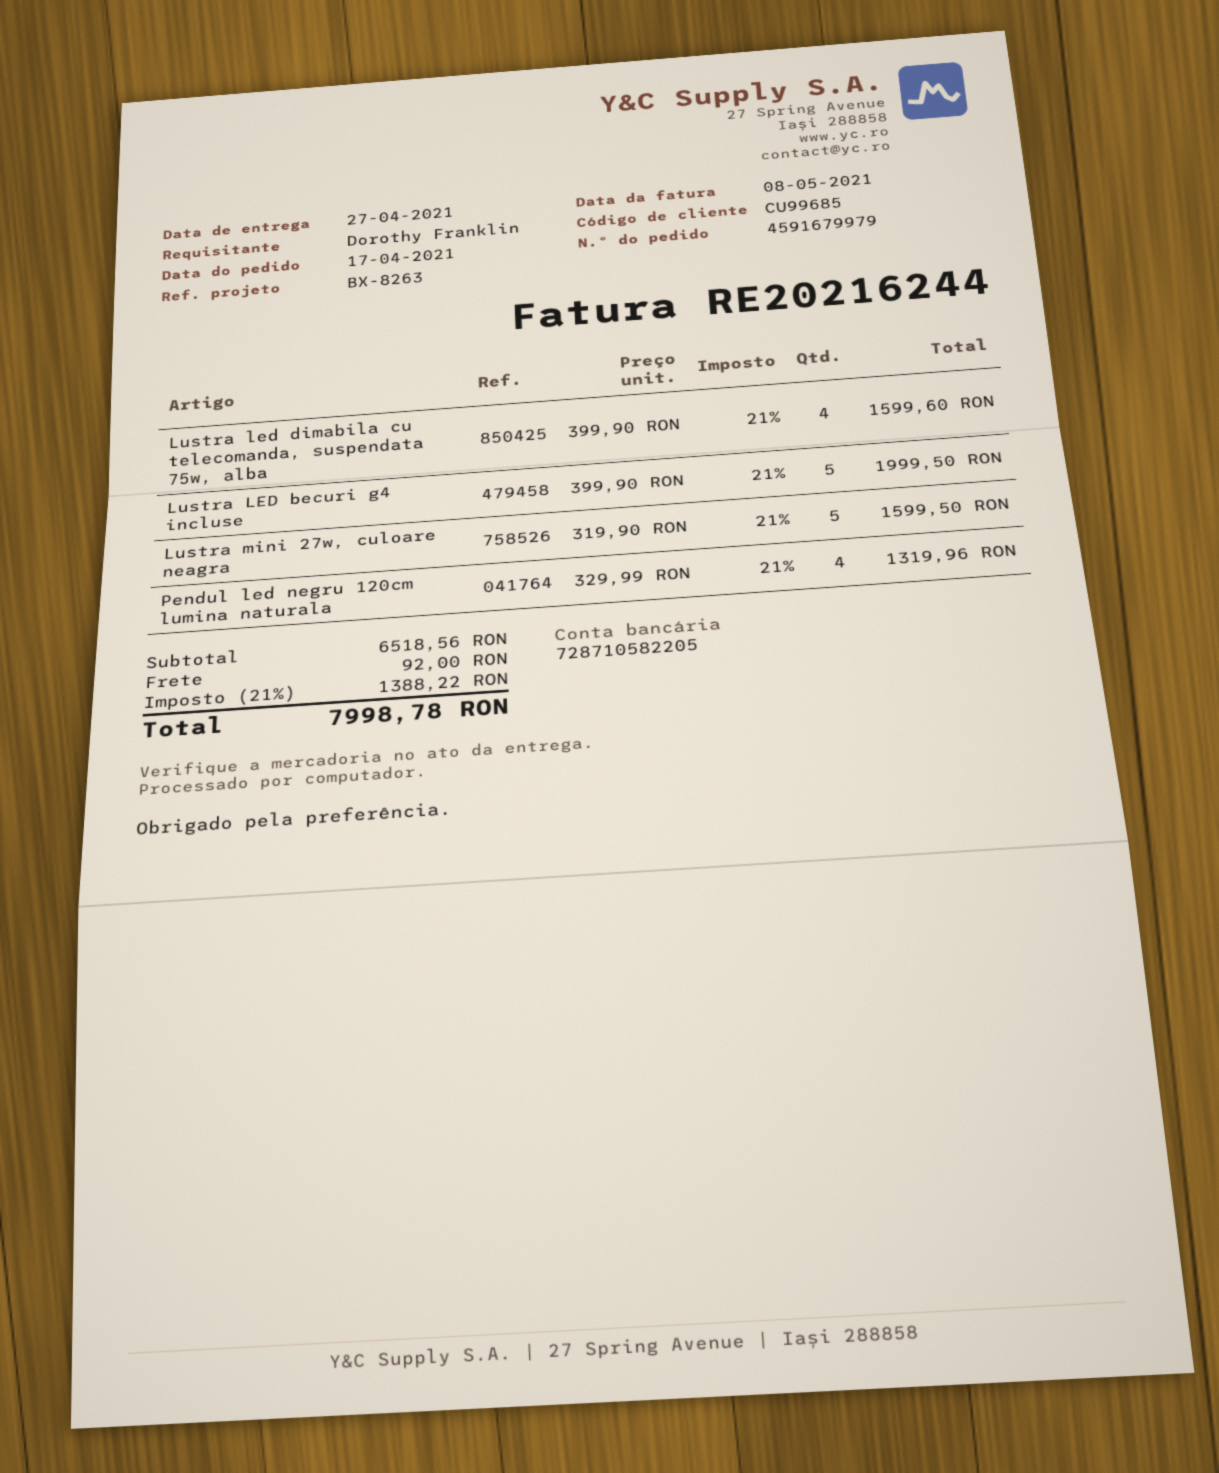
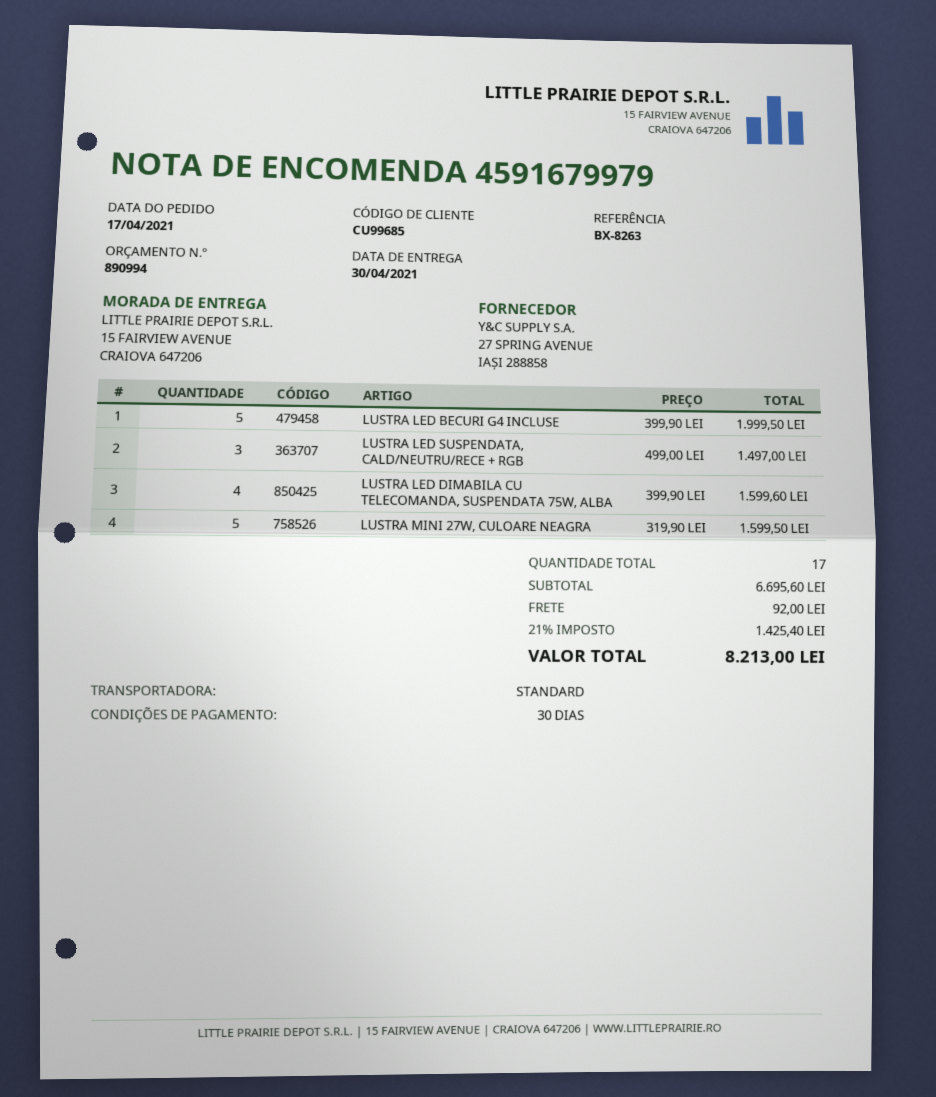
delivery date: 2021-04-27 -> 2021-04-30
Pendul led negru 120cm lumina naturala: 4 x 329.99 = 1319.96 -> none
LUSTRA LED SUSPENDATA, CALD/NEUTRU/RECE + RGB: none -> 3 x 499.00 = 1497.00
subtotal: 6518.56 -> 6695.60
tax: 21% = 1388.22 -> 21% = 1425.40
total: 7998.78 -> 8213.00

